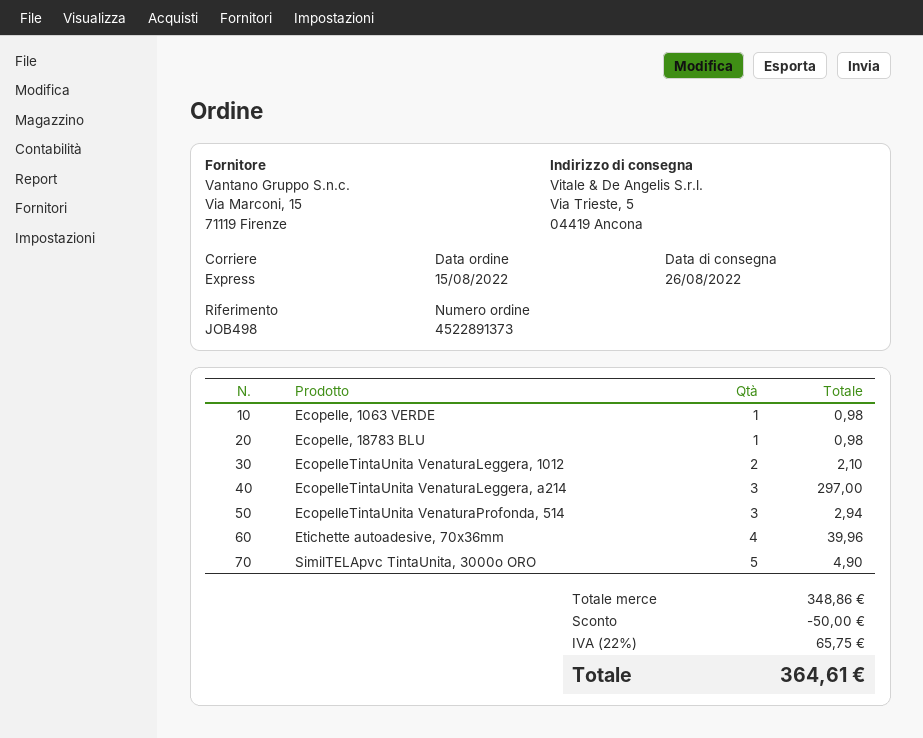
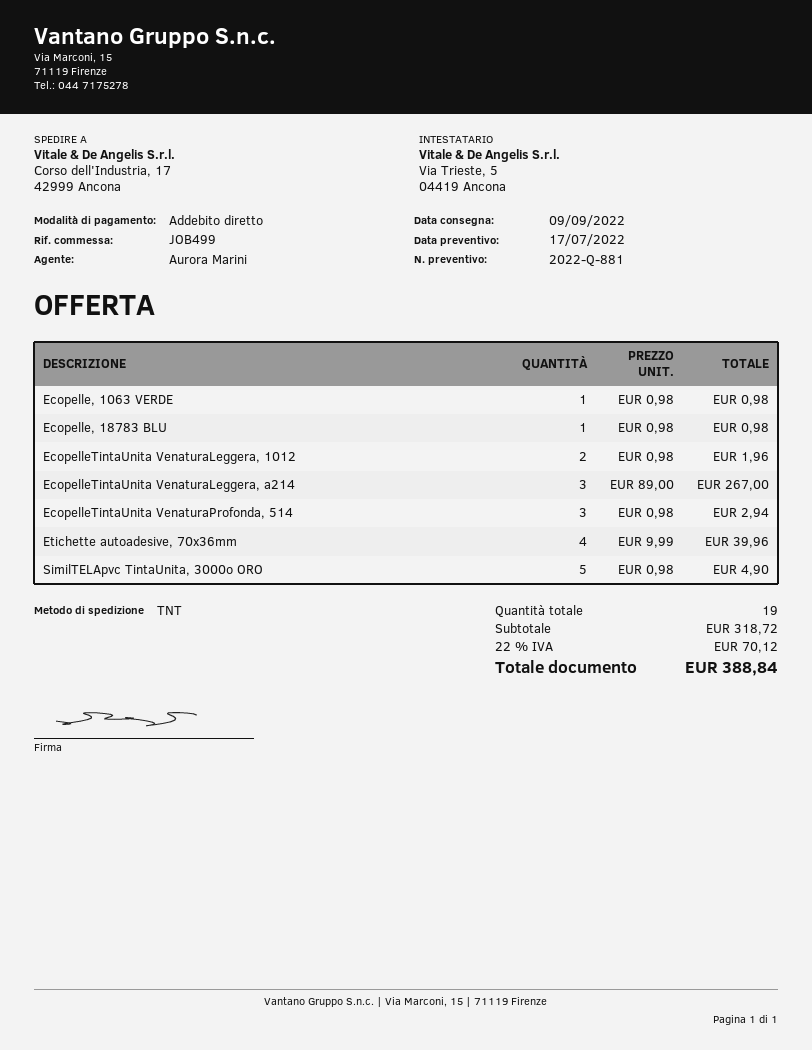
delivery date: 2022-08-26 -> 2022-09-09
reference: JOB498 -> JOB499
shipping method: express -> TNT
ship to: Via Trieste, 5, 04419 Ancona -> Corso dell'Industria, 17, 42999 Ancona
EcopelleTintaUnita VenaturaLeggera, 1012: 2 for 2.10 -> 2 for 1.96
EcopelleTintaUnita VenaturaLeggera, a214: 3 for 297.00 -> 3 for 267.00
subtotal: 348.86 -> 318.72
discount: 50.00 -> none
tax: 22% = 65.75 -> 22% = 70.12
total: 364.61 -> 388.84

